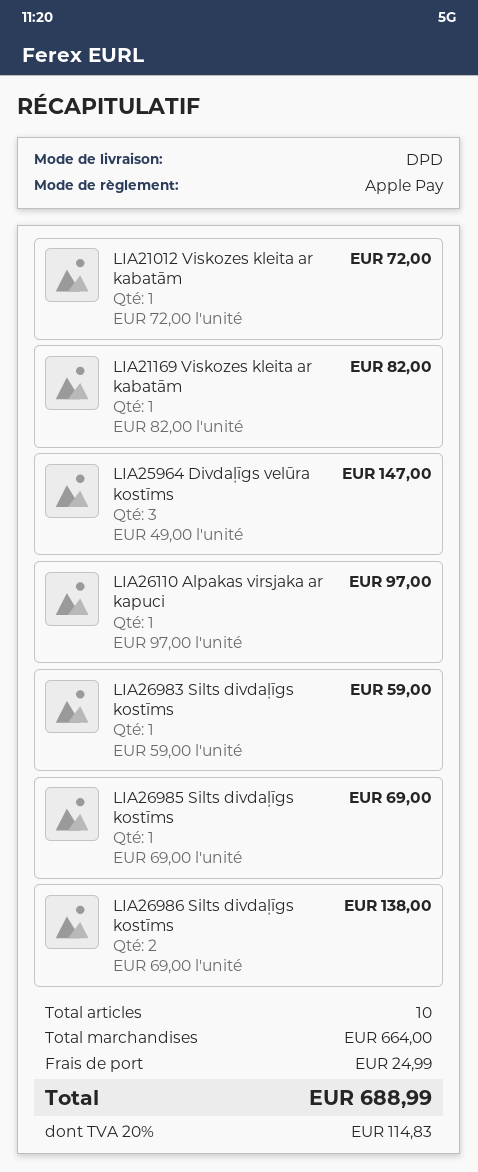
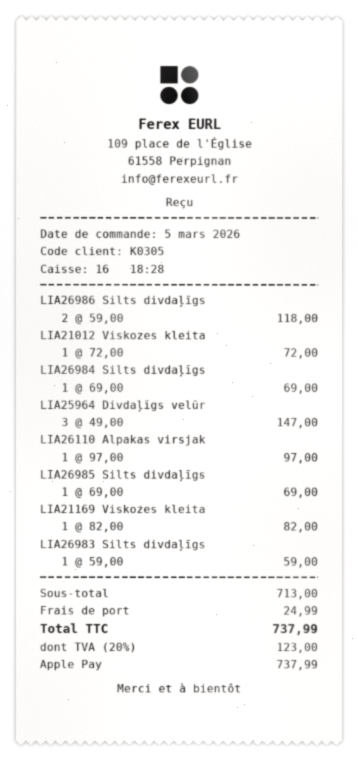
LIA26986 Silts divdaļīgs kostīms: 2 x 69.00 = 138.00 -> 2 x 59.00 = 118.00
LIA26984 Silts divdaļīgs: none -> 1 x 69.00 = 69.00
subtotal: 664.00 -> 713.00
tax: 20% = 114.83 -> 20% = 123.00
total: 688.99 -> 737.99

